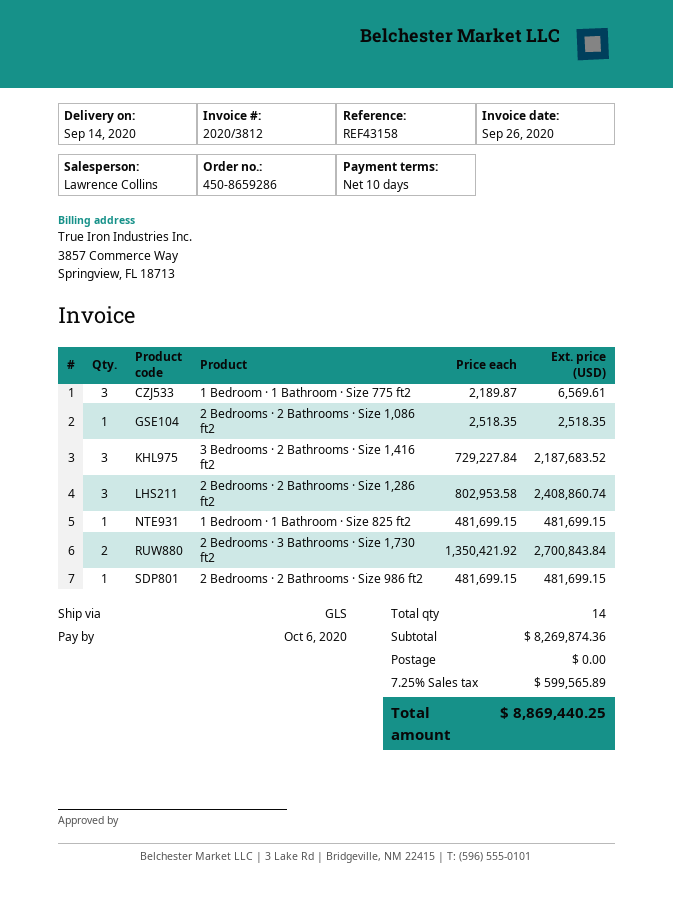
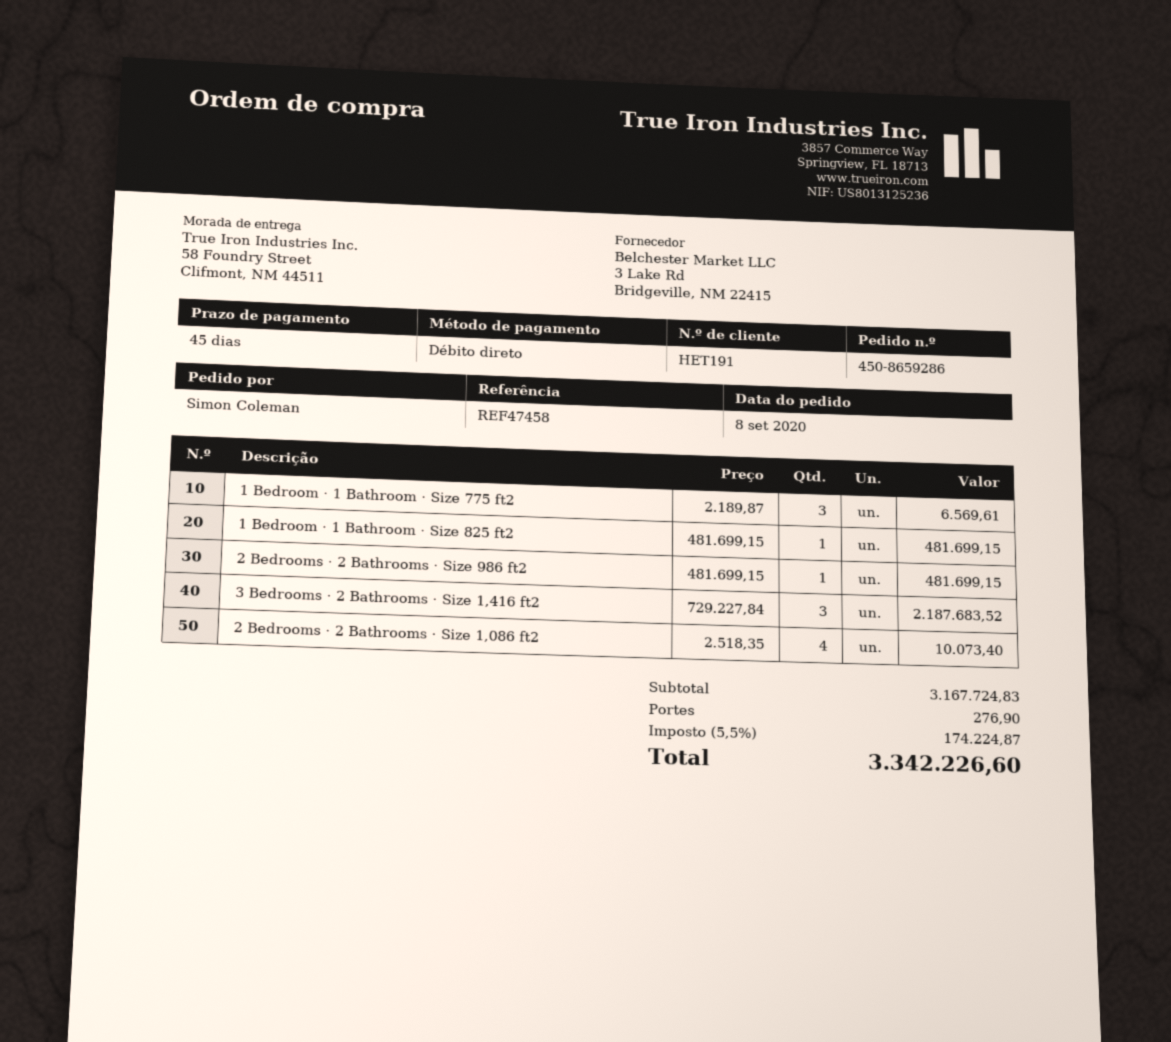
payment terms: 10 days -> 45 days
reference: REF43158 -> REF47458
2 Bedrooms · 2 Bathrooms · Size 1,086 ft2: 1 x 2518.35 = 2518.35 -> 4 x 2518.35 = 10073.40
2 Bedrooms · 2 Bathrooms · Size 1,286 ft2: 3 x 802953.58 = 2408860.74 -> none
2 Bedrooms · 3 Bathrooms · Size 1,730 ft2: 2 x 1350421.92 = 2700843.84 -> none
subtotal: 8269874.36 -> 3167724.83
shipping: 0.00 -> 276.90
tax: 7.25% = 599565.89 -> 5.5% = 174224.87
total: 8869440.25 -> 3342226.60

